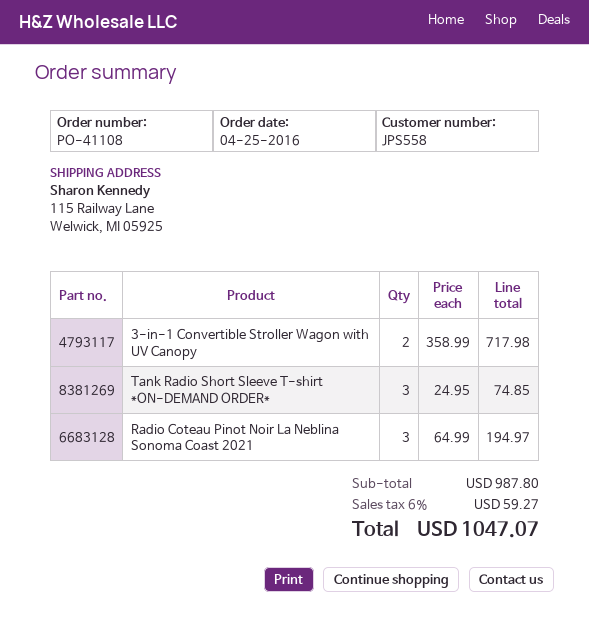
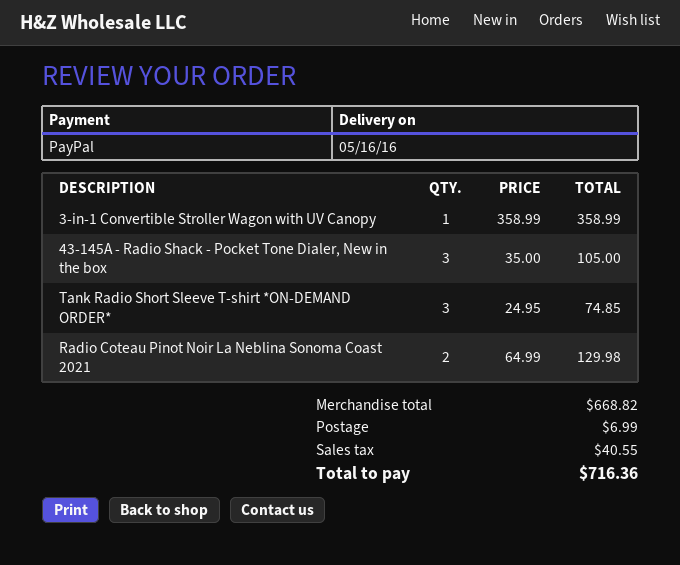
3-in-1 Convertible Stroller Wagon with UV Canopy: 2 x 358.99 = 717.98 -> 1 x 358.99 = 358.99
Radio Coteau Pinot Noir La Neblina Sonoma Coast 2021: 3 x 64.99 = 194.97 -> 2 x 64.99 = 129.98
43-145A - Radio Shack - Pocket Tone Dialer, New in the box: none -> 3 x 35.00 = 105.00
subtotal: 987.80 -> 668.82
shipping: none -> 6.99
tax: 59.27 -> 40.55
total: 1047.07 -> 716.36

